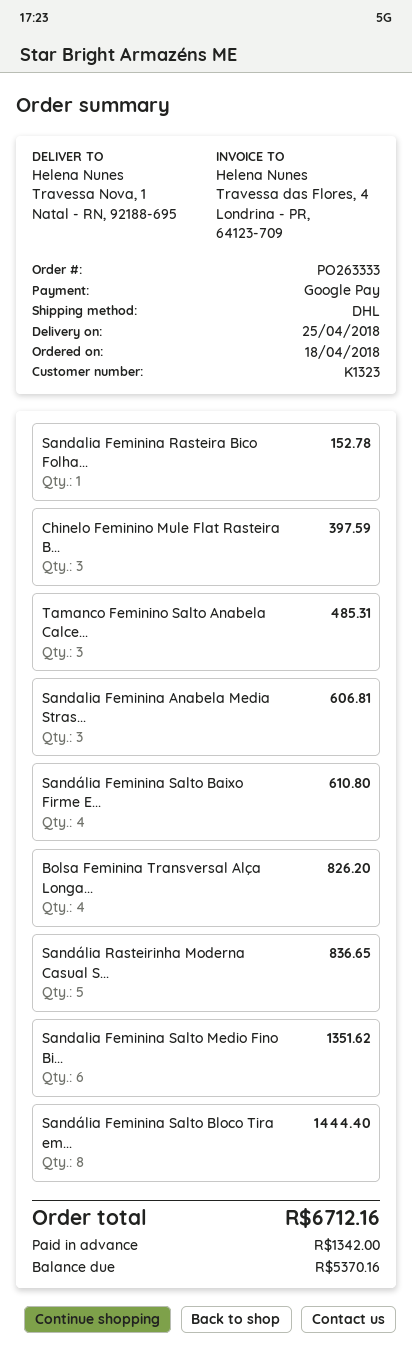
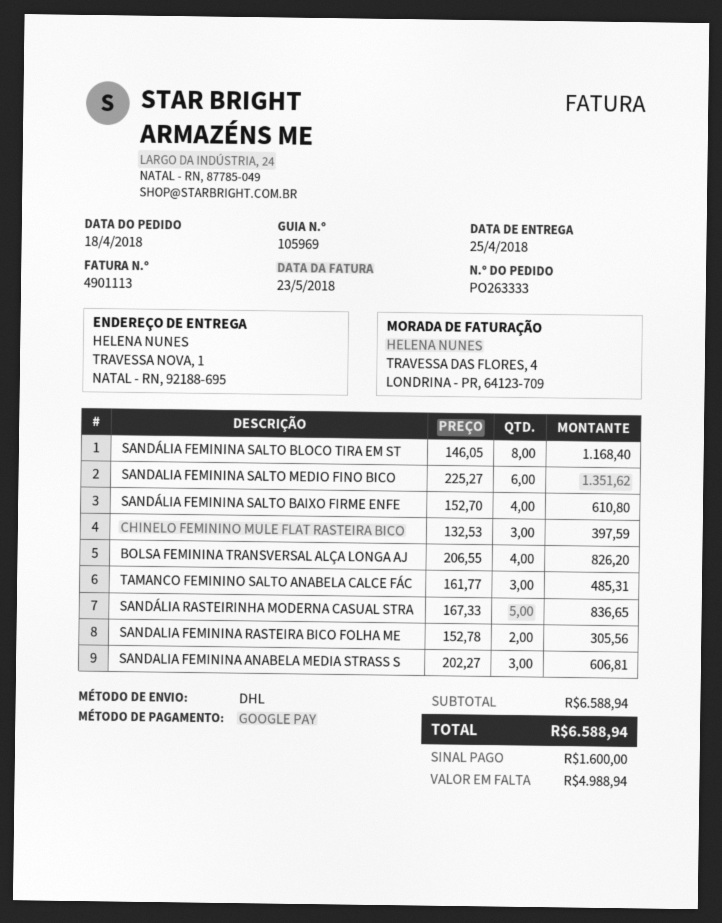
Sandalia Feminina Rasteira Bico Folha...: 1 for 152.78 -> 2 for 305.56
Sandália Feminina Salto Bloco Tira em...: 8 for 1444.40 -> 8 for 1168.40
total: 6712.16 -> 6588.94
deposit: 1342.00 -> 1600.00
balance: 5370.16 -> 4988.94

